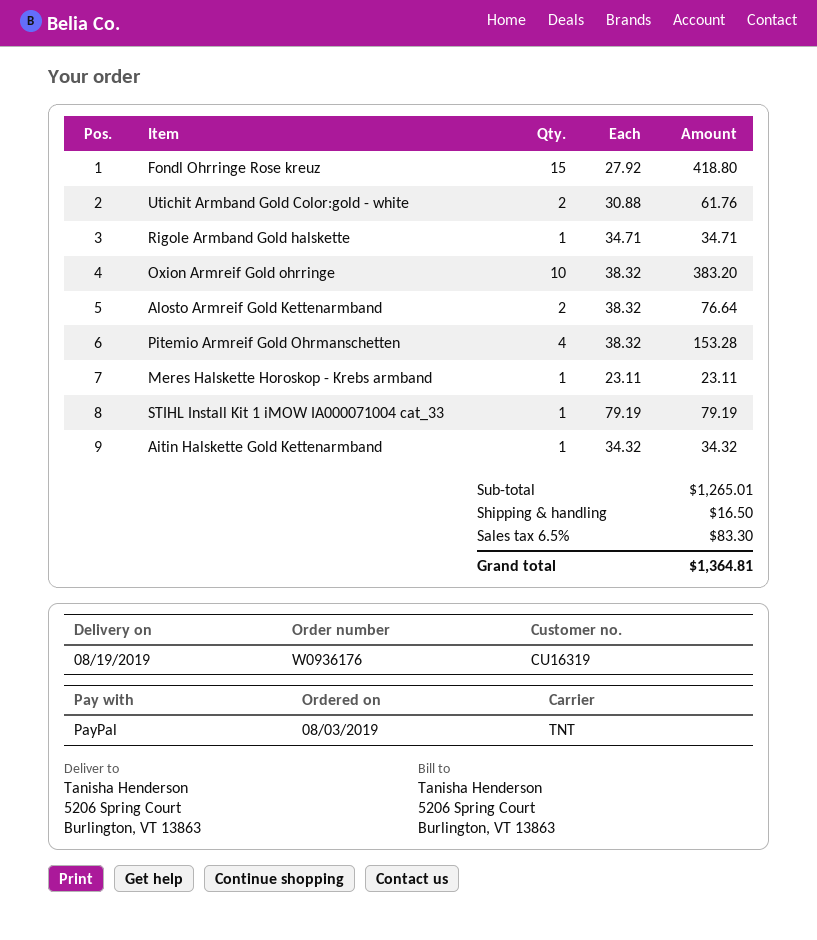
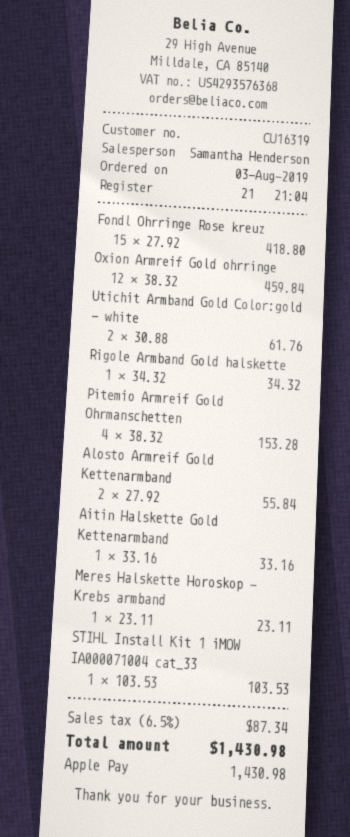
payment method: PayPal -> Apple Pay
Rigole Armband Gold halskette: 1 x 34.71 = 34.71 -> 1 x 34.32 = 34.32
Oxion Armreif Gold ohrringe: 10 x 38.32 = 383.20 -> 12 x 38.32 = 459.84
Alosto Armreif Gold Kettenarmband: 2 x 38.32 = 76.64 -> 2 x 27.92 = 55.84
STIHL Install Kit 1 iMOW IA000071004 cat_33: 1 x 79.19 = 79.19 -> 1 x 103.53 = 103.53
Aitin Halskette Gold Kettenarmband: 1 x 34.32 = 34.32 -> 1 x 33.16 = 33.16
shipping: 16.50 -> none
tax: 6.5% = 83.30 -> 6.5% = 87.34
total: 1364.81 -> 1430.98

